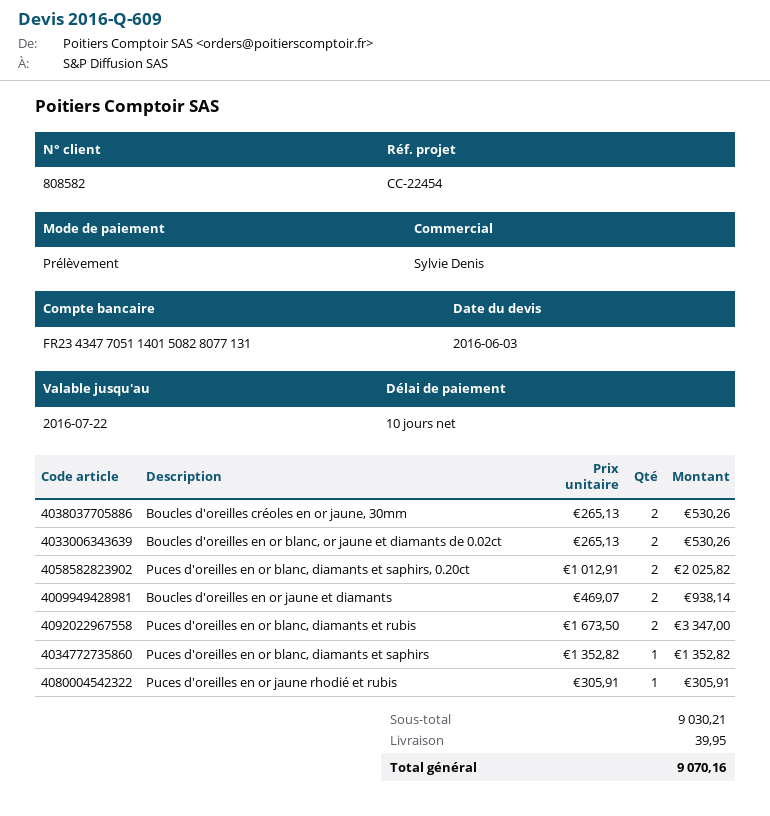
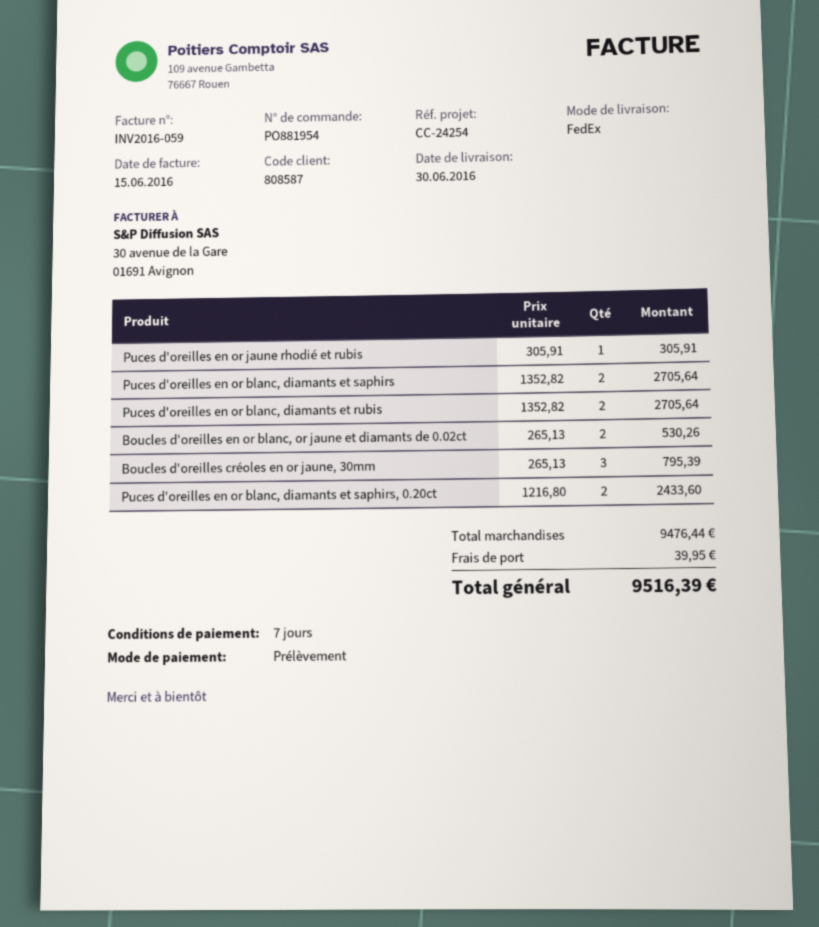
payment terms: 10 days -> 7 days
customer number: 808582 -> 808587
reference: CC-22454 -> CC-24254
Boucles d'oreilles créoles en or jaune, 30mm: 2 x 265.13 = 530.26 -> 3 x 265.13 = 795.39
Puces d'oreilles en or blanc, diamants et saphirs, 0.20ct: 2 x 1012.91 = 2025.82 -> 2 x 1216.80 = 2433.60
Boucles d'oreilles en or jaune et diamants: 2 x 469.07 = 938.14 -> none
Puces d'oreilles en or blanc, diamants et rubis: 2 x 1673.50 = 3347.00 -> 2 x 1352.82 = 2705.64
Puces d'oreilles en or blanc, diamants et saphirs: 1 x 1352.82 = 1352.82 -> 2 x 1352.82 = 2705.64
subtotal: 9030.21 -> 9476.44
total: 9070.16 -> 9516.39

